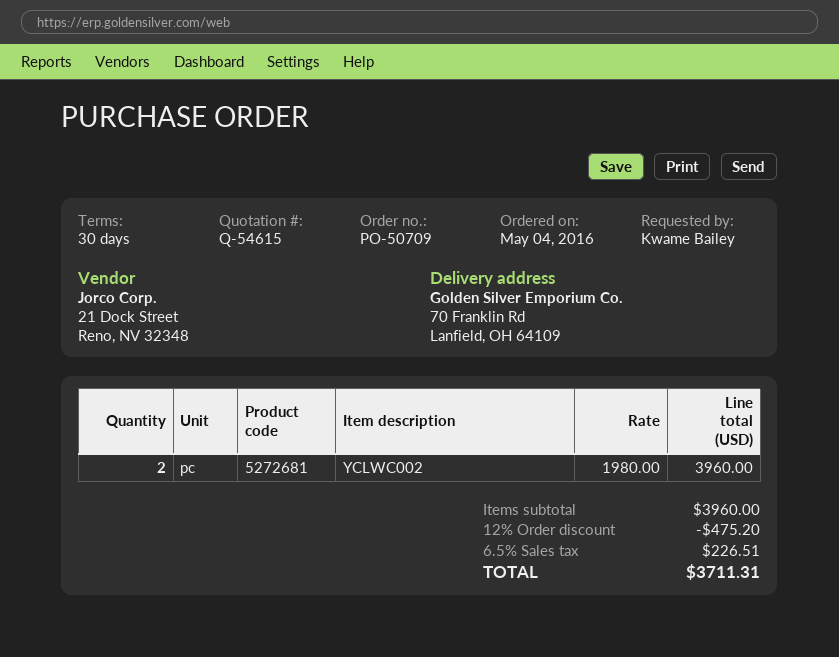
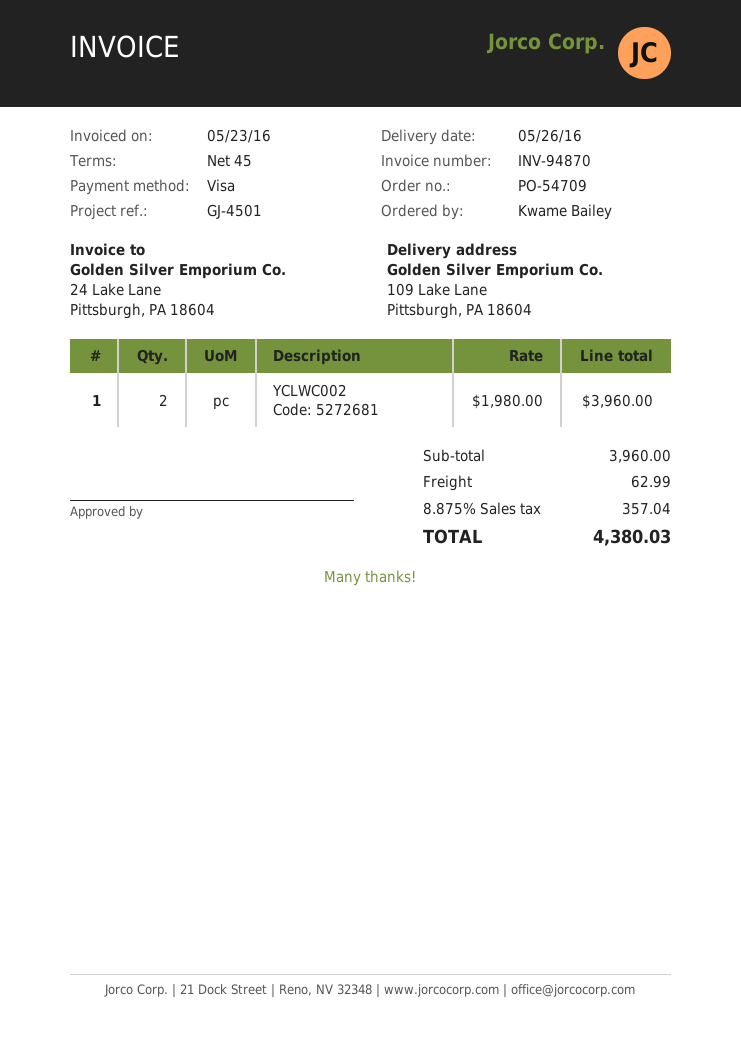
order number: PO-50709 -> PO-54709
payment terms: 30 days -> 45 days
ship to: 70 Franklin Rd, Lanfield, OH 64109 -> 109 Lake Lane, Pittsburgh, PA 18604
discount: 12% = 475.20 -> none
shipping: none -> 62.99
tax: 6.5% = 226.51 -> 8.875% = 357.04
total: 3711.31 -> 4380.03

